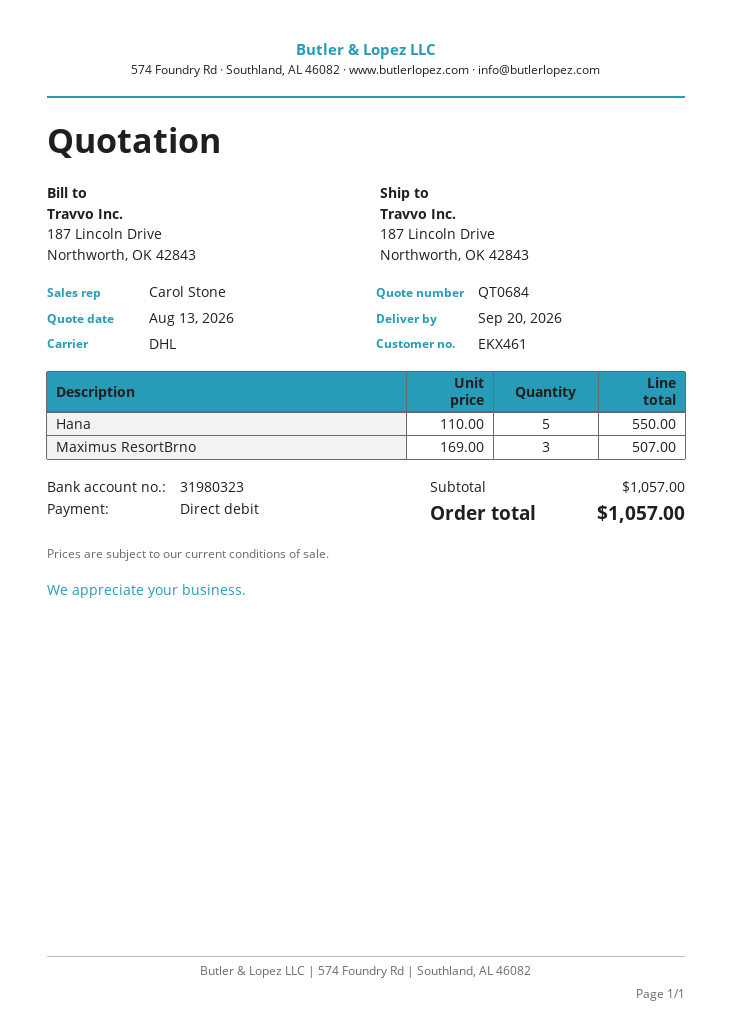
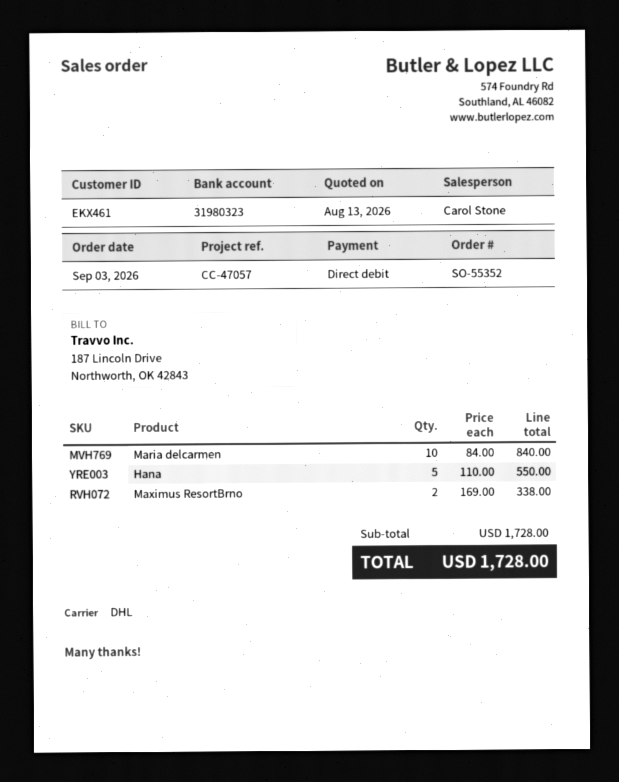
Maximus ResortBrno: 3 x 169.00 = 507.00 -> 2 x 169.00 = 338.00
Maria delcarmen: none -> 10 x 84.00 = 840.00
subtotal: 1057.00 -> 1728.00
total: 1057.00 -> 1728.00

